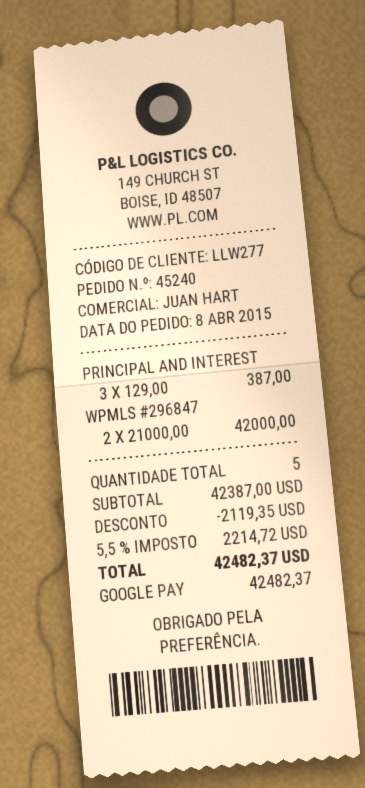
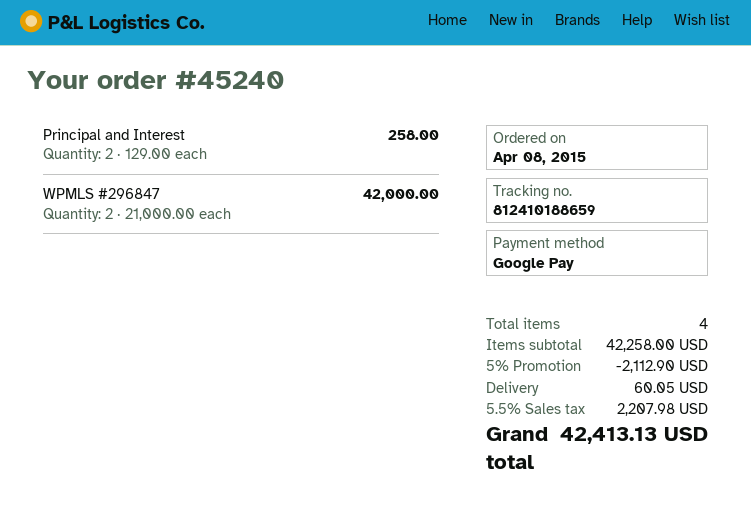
PRINCIPAL AND INTEREST: 3 x 129.00 = 387.00 -> 2 x 129.00 = 258.00
total quantity: 5 -> 4
subtotal: 42387.00 -> 42258.00
discount: 2119.35 -> 2112.90
shipping: none -> 60.05
tax: 5.5% = 2214.72 -> 5.5% = 2207.98
total: 42482.37 -> 42413.13

